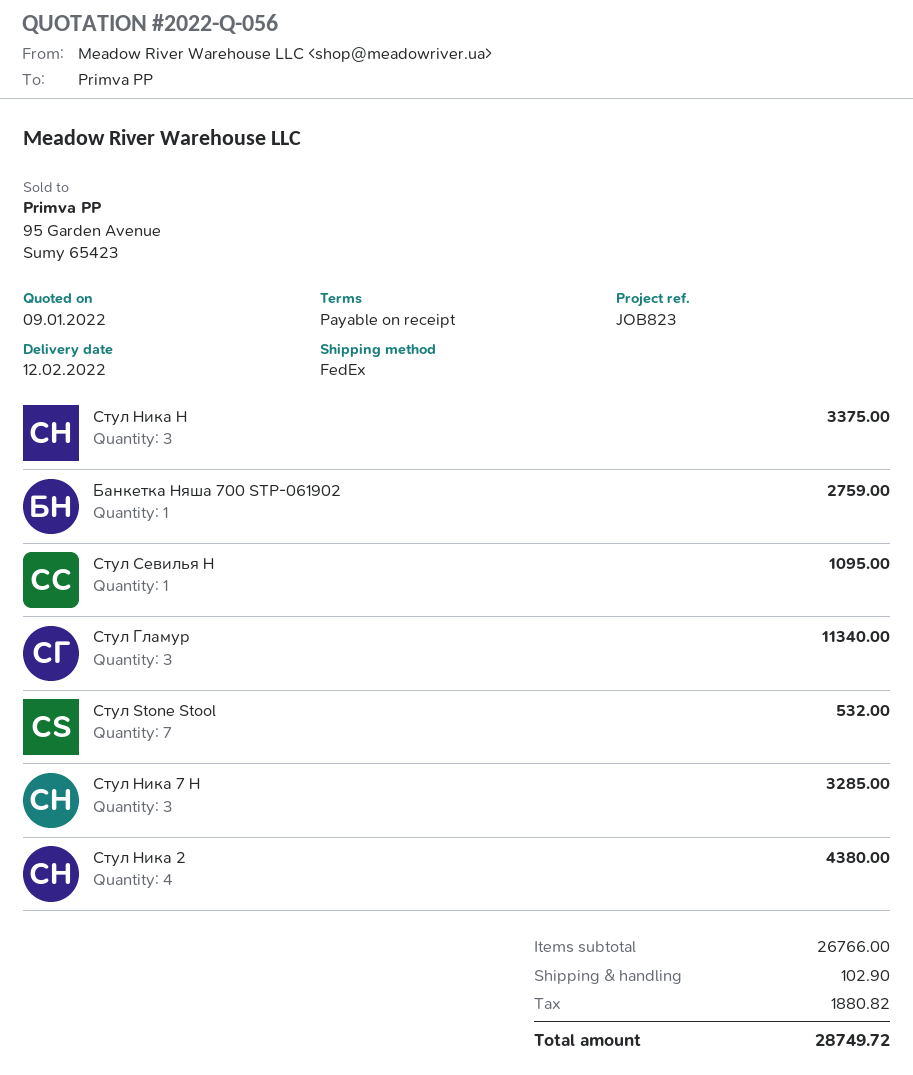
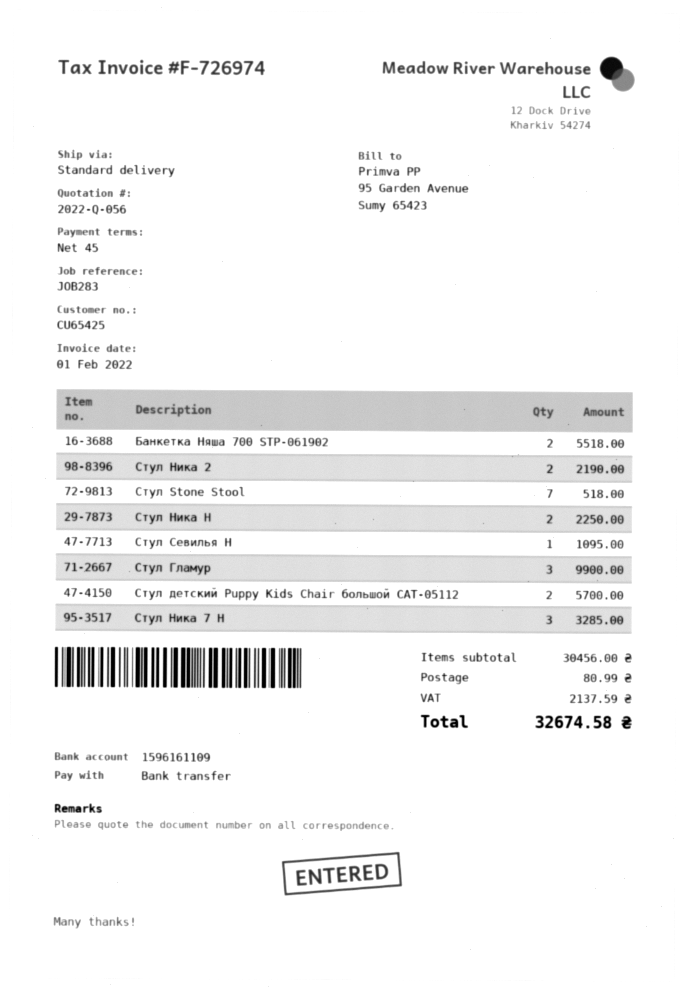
payment terms: on receipt -> 45 days
reference: JOB823 -> JOB283
shipping method: FedEx -> standard
Стул Ника Н: 3 for 3375.00 -> 2 for 2250.00
Банкетка Няша 700 STP-061902: 1 for 2759.00 -> 2 for 5518.00
Стул Гламур: 3 for 11340.00 -> 3 for 9900.00
Стул Stone Stool: 7 for 532.00 -> 7 for 518.00
Стул Ника 2: 4 for 4380.00 -> 2 for 2190.00
Стул детский Puppy Kids Chair большой CAT-05112: none -> 2 for 5700.00
subtotal: 26766.00 -> 30456.00
shipping: 102.90 -> 80.99
tax: 1880.82 -> 2137.59
total: 28749.72 -> 32674.58

